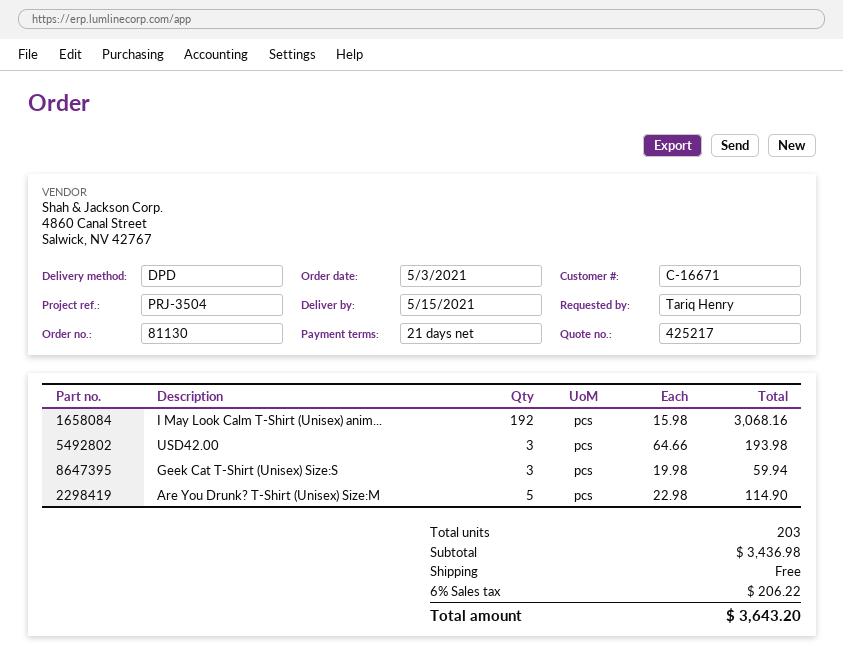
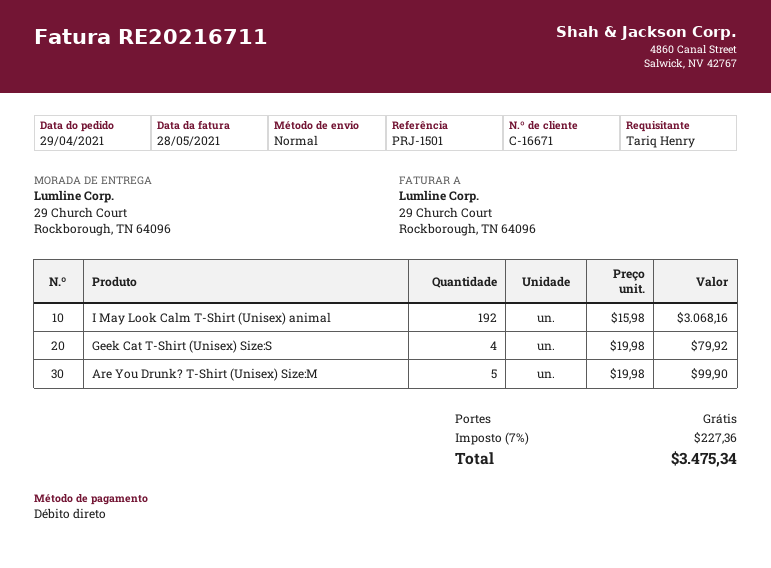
order date: 2021-05-03 -> 2021-04-29
reference: PRJ-3504 -> PRJ-1501
shipping method: DPD -> standard
USD42.00: 3 x 64.66 = 193.98 -> none
Geek Cat T-Shirt (Unisex) Size:S: 3 x 19.98 = 59.94 -> 4 x 19.98 = 79.92
Are You Drunk? T-Shirt (Unisex) Size:M: 5 x 22.98 = 114.90 -> 5 x 19.98 = 99.90
tax: 6% = 206.22 -> 7% = 227.36
total: 3643.20 -> 3475.34

